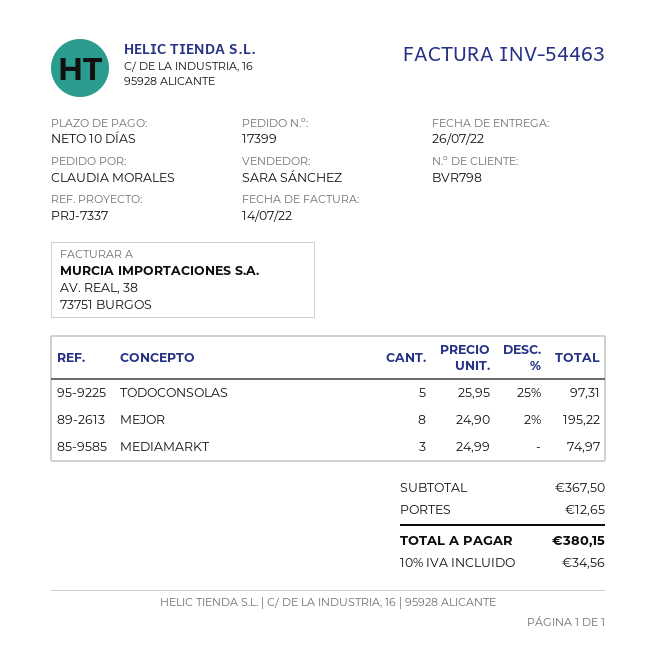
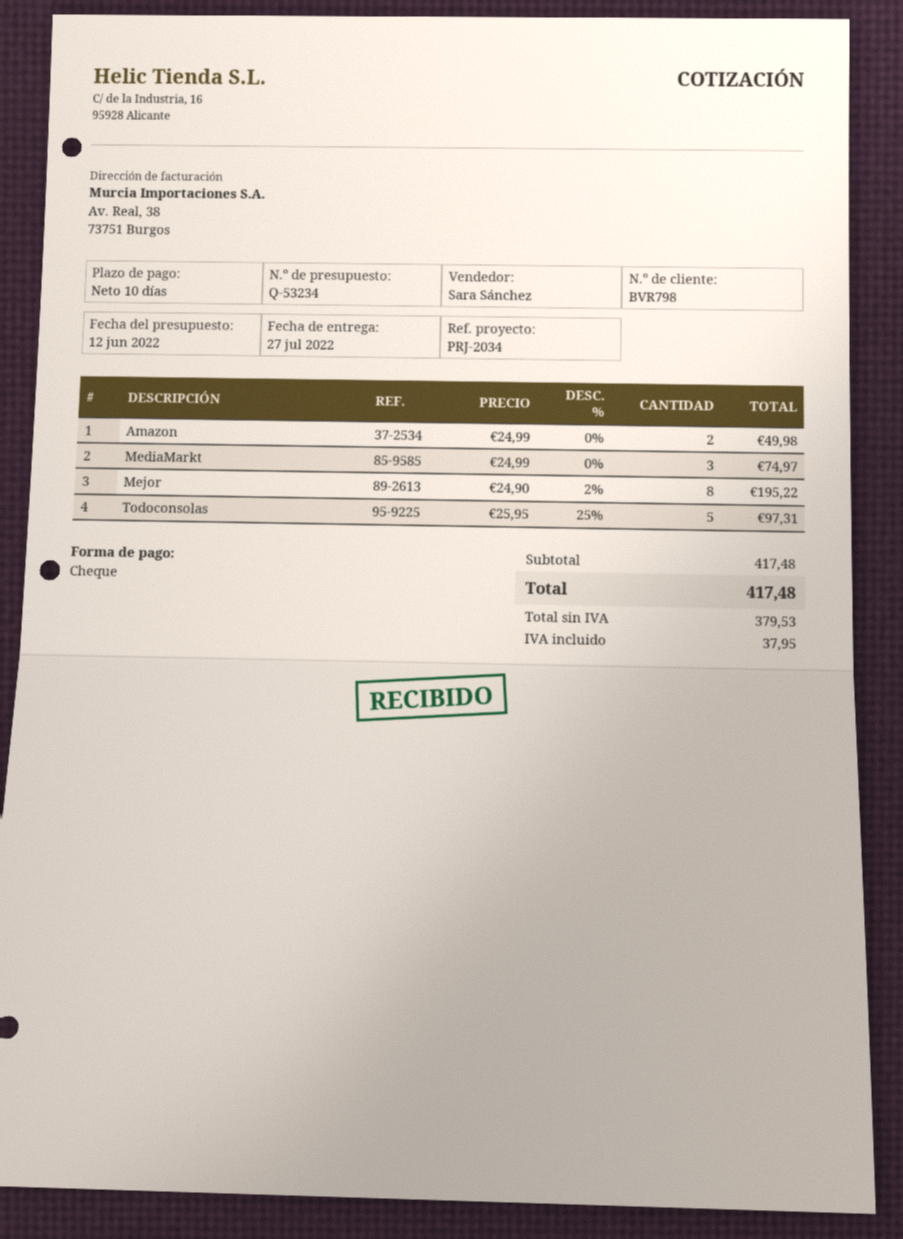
delivery date: 2022-07-26 -> 2022-07-27
reference: PRJ-7337 -> PRJ-2034
Amazon: none -> 2 x 24.99 = 49.98
subtotal: 367.50 -> 417.48
shipping: 12.65 -> none
tax: 34.56 -> 37.95
total: 380.15 -> 417.48

